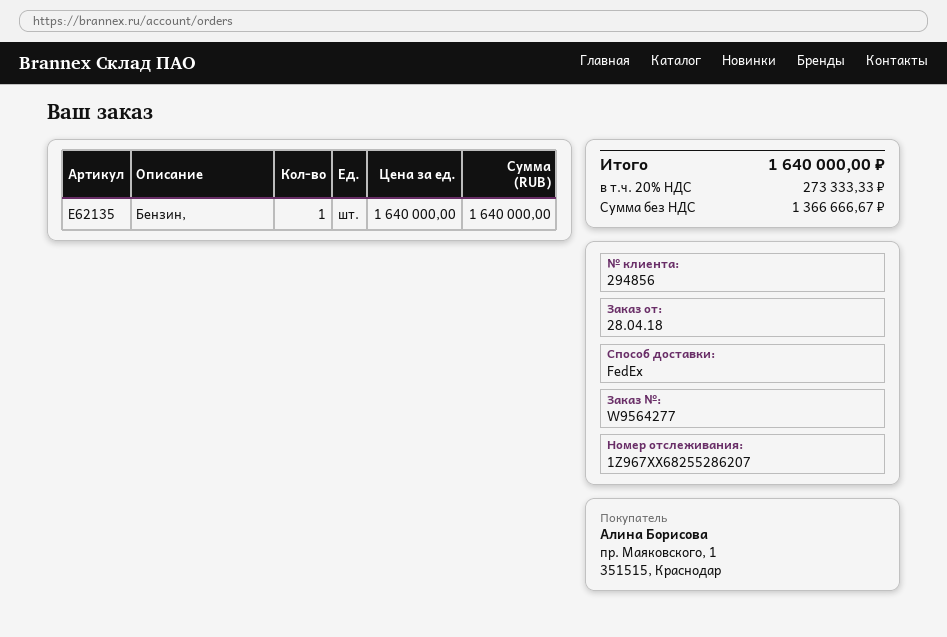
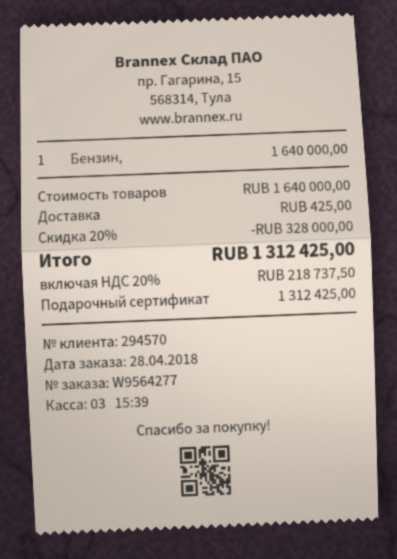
customer number: 294856 -> 294570
discount: none -> 20% = 328000.00
shipping: none -> 425.00
tax: 20% = 273333.33 -> 20% = 218737.50
total: 1640000.00 -> 1312425.00

